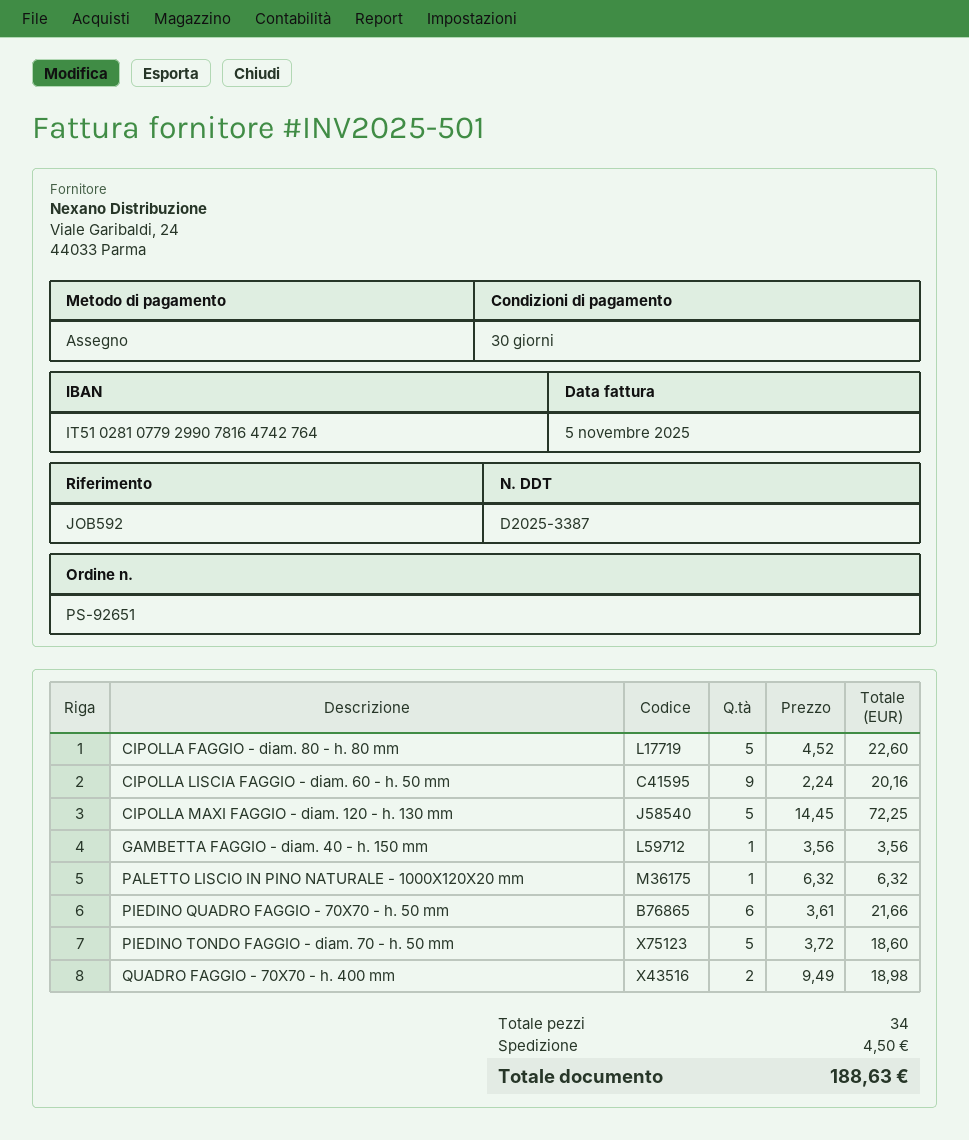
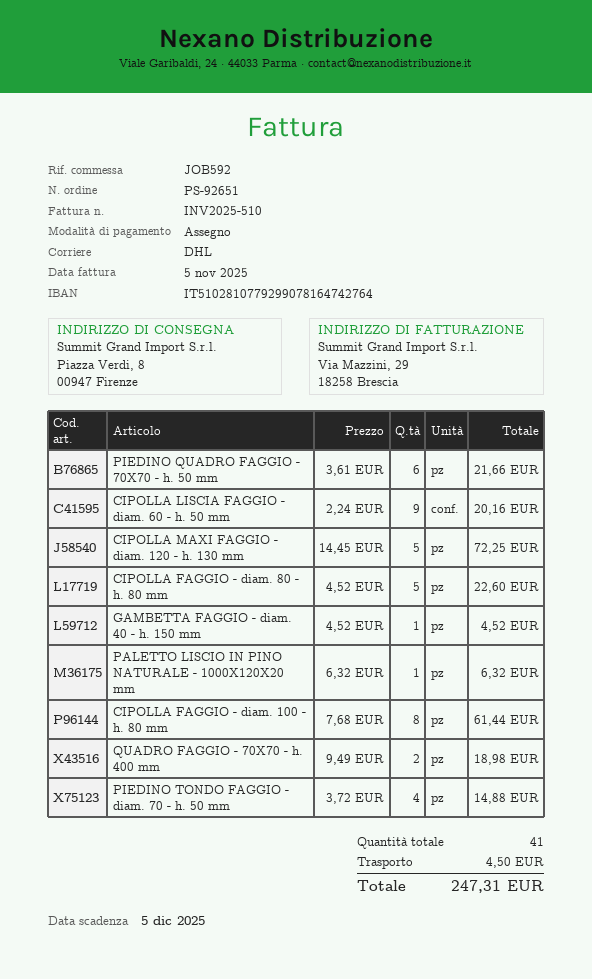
invoice number: INV2025-501 -> INV2025-510
GAMBETTA FAGGIO - diam. 40 - h. 150 mm: 1 x 3.56 = 3.56 -> 1 x 4.52 = 4.52
PIEDINO TONDO FAGGIO - diam. 70 - h. 50 mm: 5 x 3.72 = 18.60 -> 4 x 3.72 = 14.88
CIPOLLA FAGGIO - diam. 100 - h. 80 mm: none -> 8 x 7.68 = 61.44
total quantity: 34 -> 41
total: 188.63 -> 247.31

